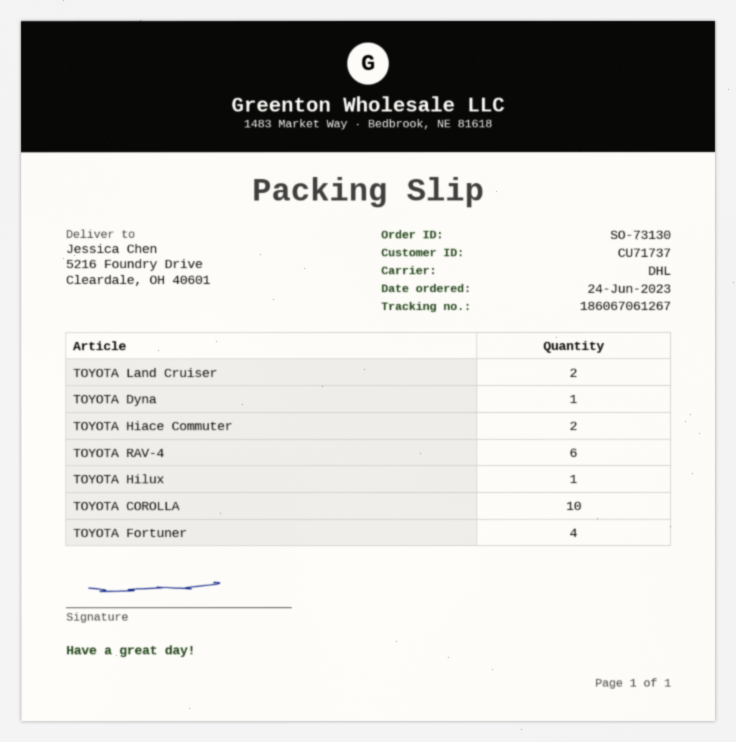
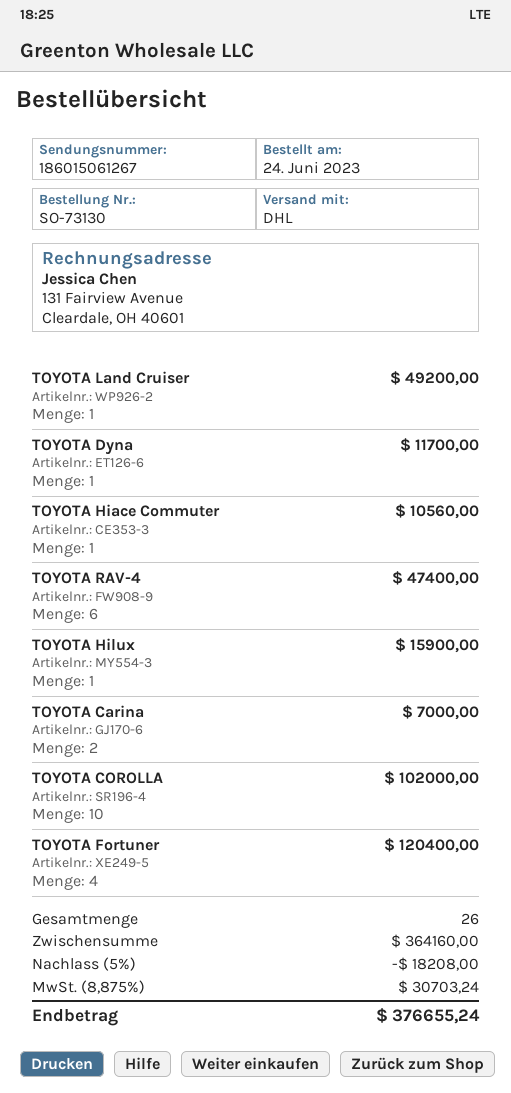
tracking number: 186067061267 -> 186015061267
TOYOTA Land Cruiser: 2 -> 1
TOYOTA Hiace Commuter: 2 -> 1
TOYOTA Carina: none -> 2

